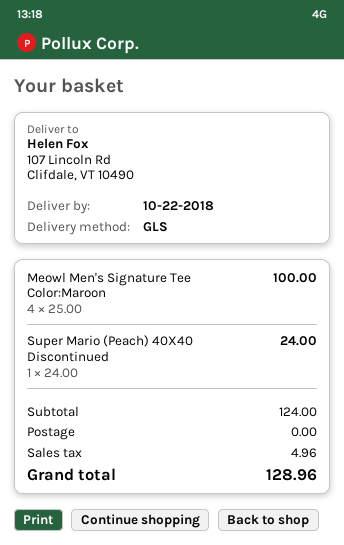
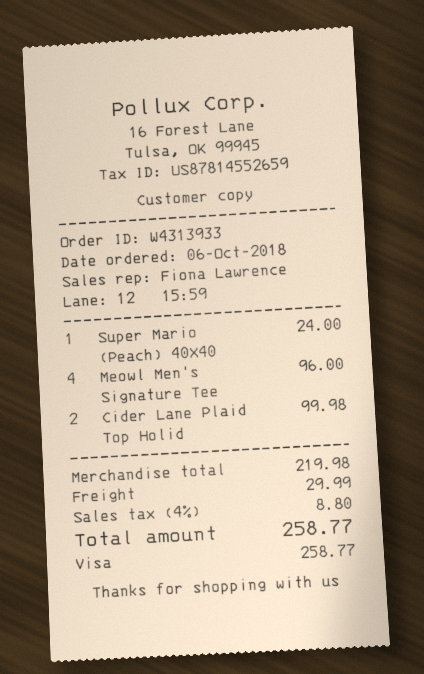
Meowl Men's Signature Tee Color:Maroon: 4 for 100.00 -> 4 for 96.00
Cider Lane Plaid Top Holid: none -> 2 for 99.98
subtotal: 124.00 -> 219.98
shipping: 0.00 -> 29.99
tax: 4.96 -> 8.80
total: 128.96 -> 258.77

